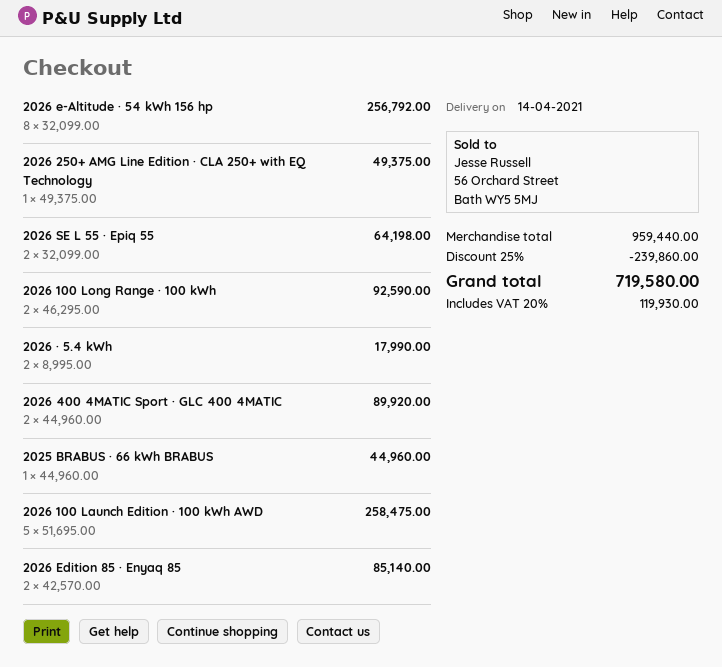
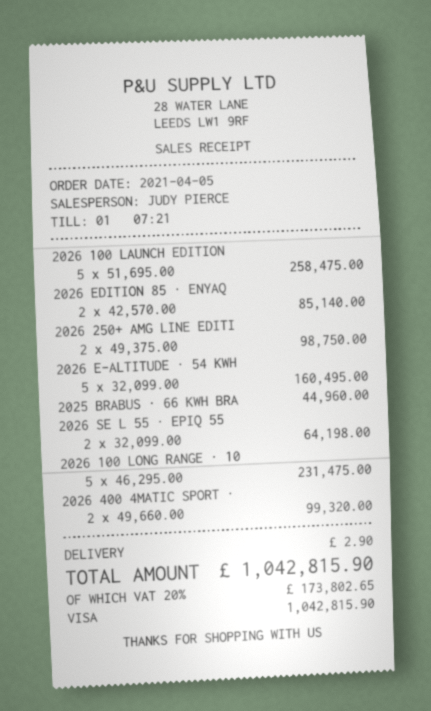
2026 e-Altitude · 54 kWh 156 hp: 8 x 32099.00 = 256792.00 -> 5 x 32099.00 = 160495.00
2026 250+ AMG Line Edition · CLA 250+ with EQ Technology: 1 x 49375.00 = 49375.00 -> 2 x 49375.00 = 98750.00
2026 100 Long Range · 100 kWh: 2 x 46295.00 = 92590.00 -> 5 x 46295.00 = 231475.00
2026 · 5.4 kWh: 2 x 8995.00 = 17990.00 -> none
2026 400 4MATIC Sport · GLC 400 4MATIC: 2 x 44960.00 = 89920.00 -> 2 x 49660.00 = 99320.00
discount: 25% = 239860.00 -> none
shipping: none -> 2.90
tax: 20% = 119930.00 -> 20% = 173802.65
total: 719580.00 -> 1042815.90

